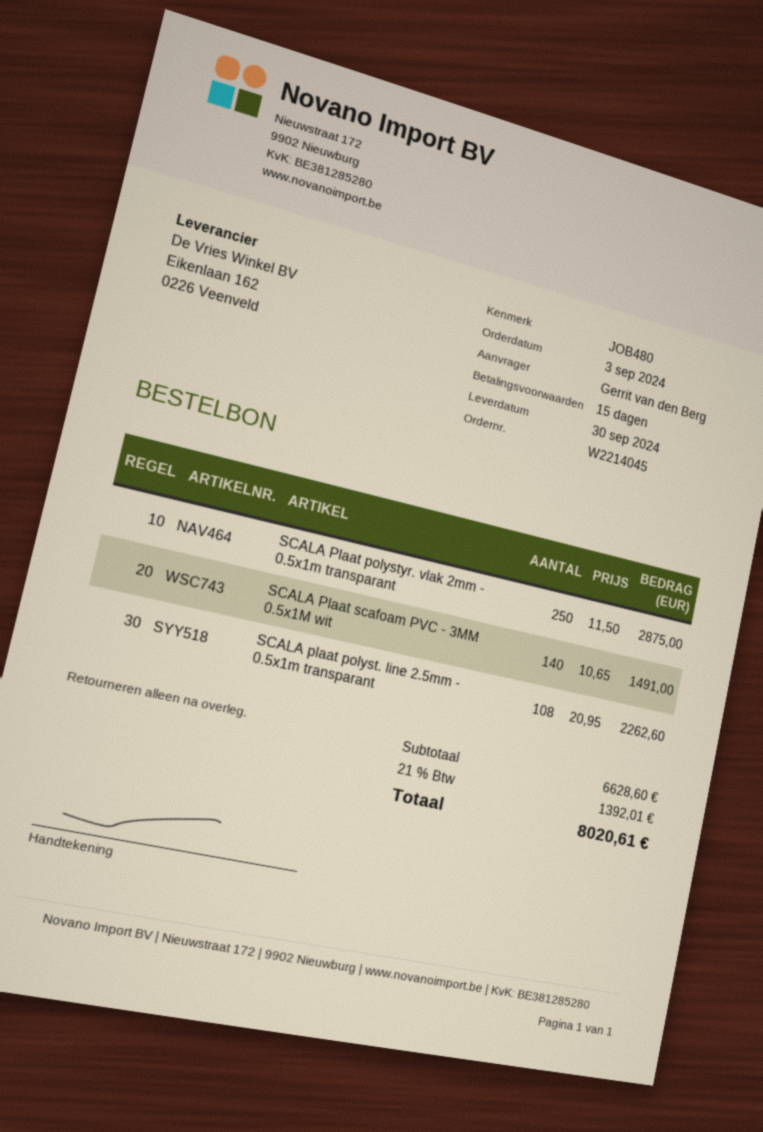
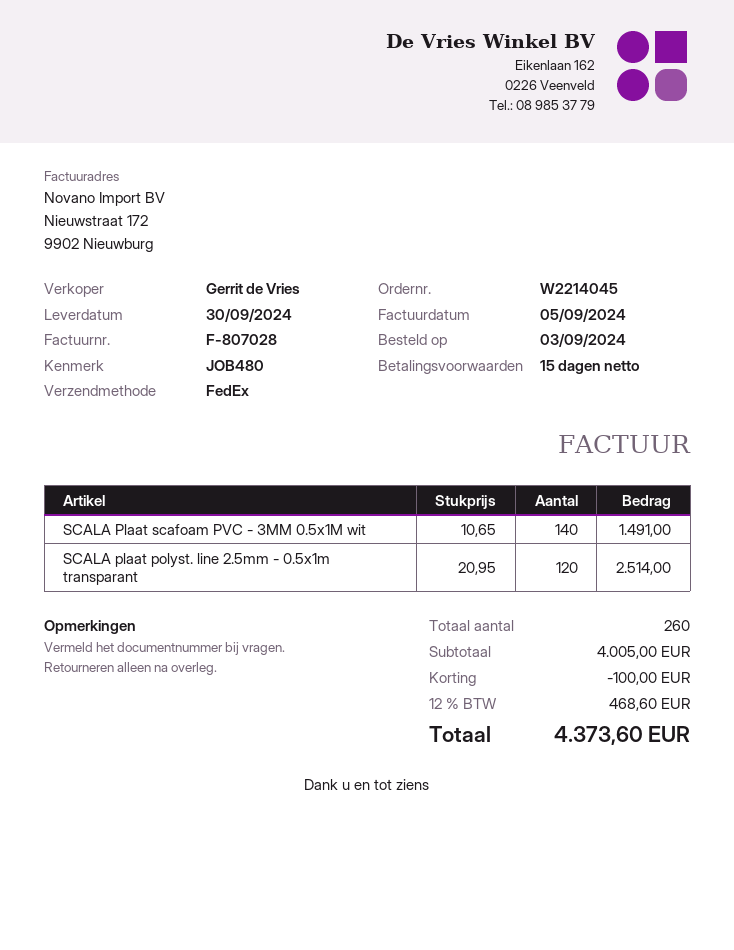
SCALA Plaat polystyr. vlak 2mm - 0.5x1m transparant: 250 x 11.50 = 2875.00 -> none
SCALA plaat polyst. line 2.5mm - 0.5x1m transparant: 108 x 20.95 = 2262.60 -> 120 x 20.95 = 2514.00
subtotal: 6628.60 -> 4005.00
discount: none -> 100.00
tax: 21% = 1392.01 -> 12% = 468.60
total: 8020.61 -> 4373.60

